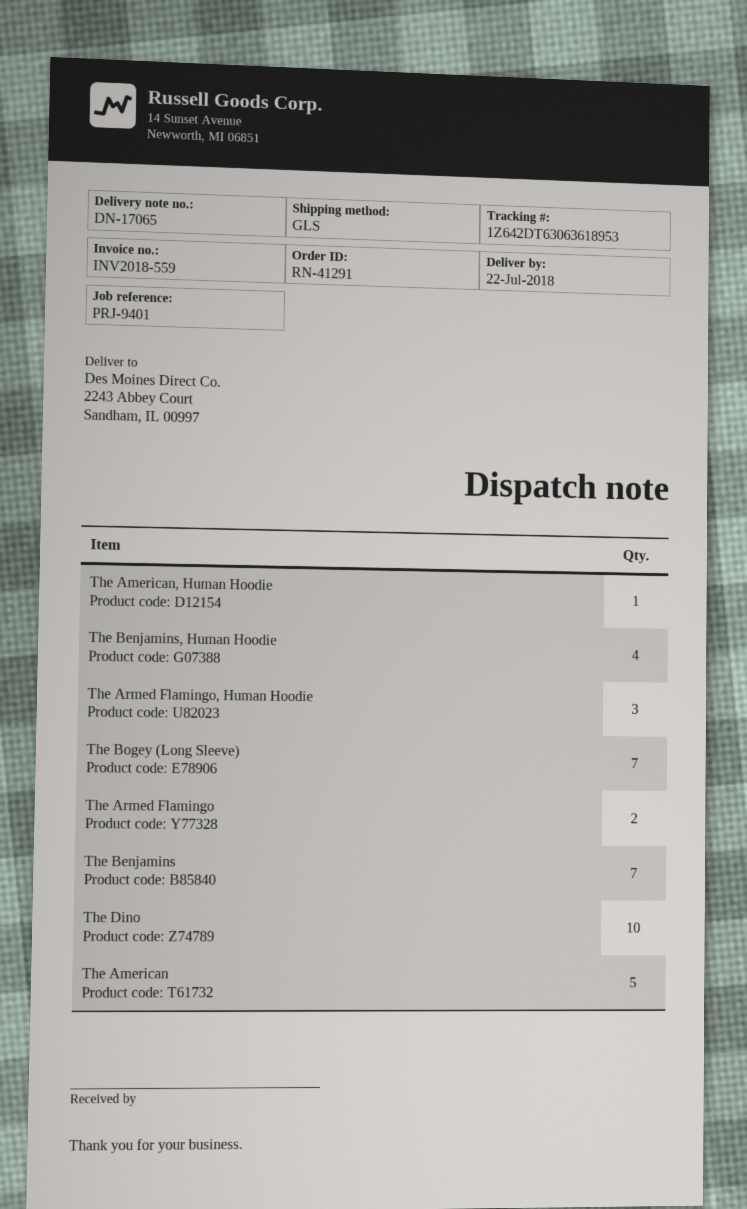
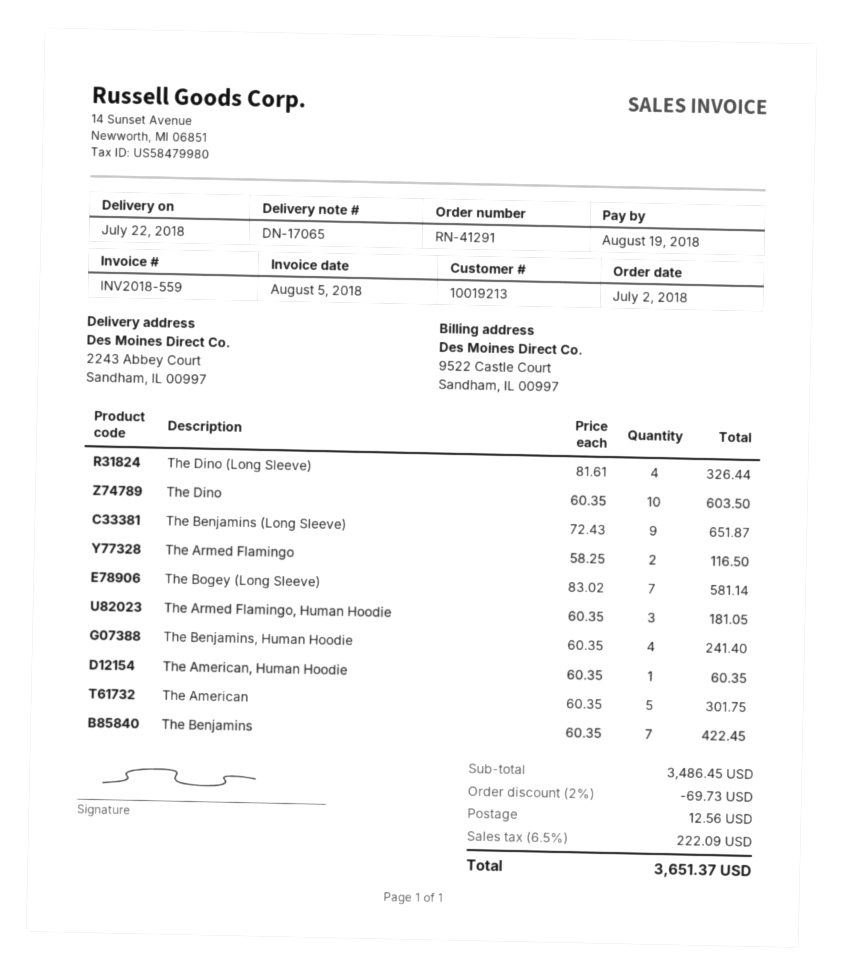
The Dino (Long Sleeve): none -> 4
The Benjamins (Long Sleeve): none -> 9

